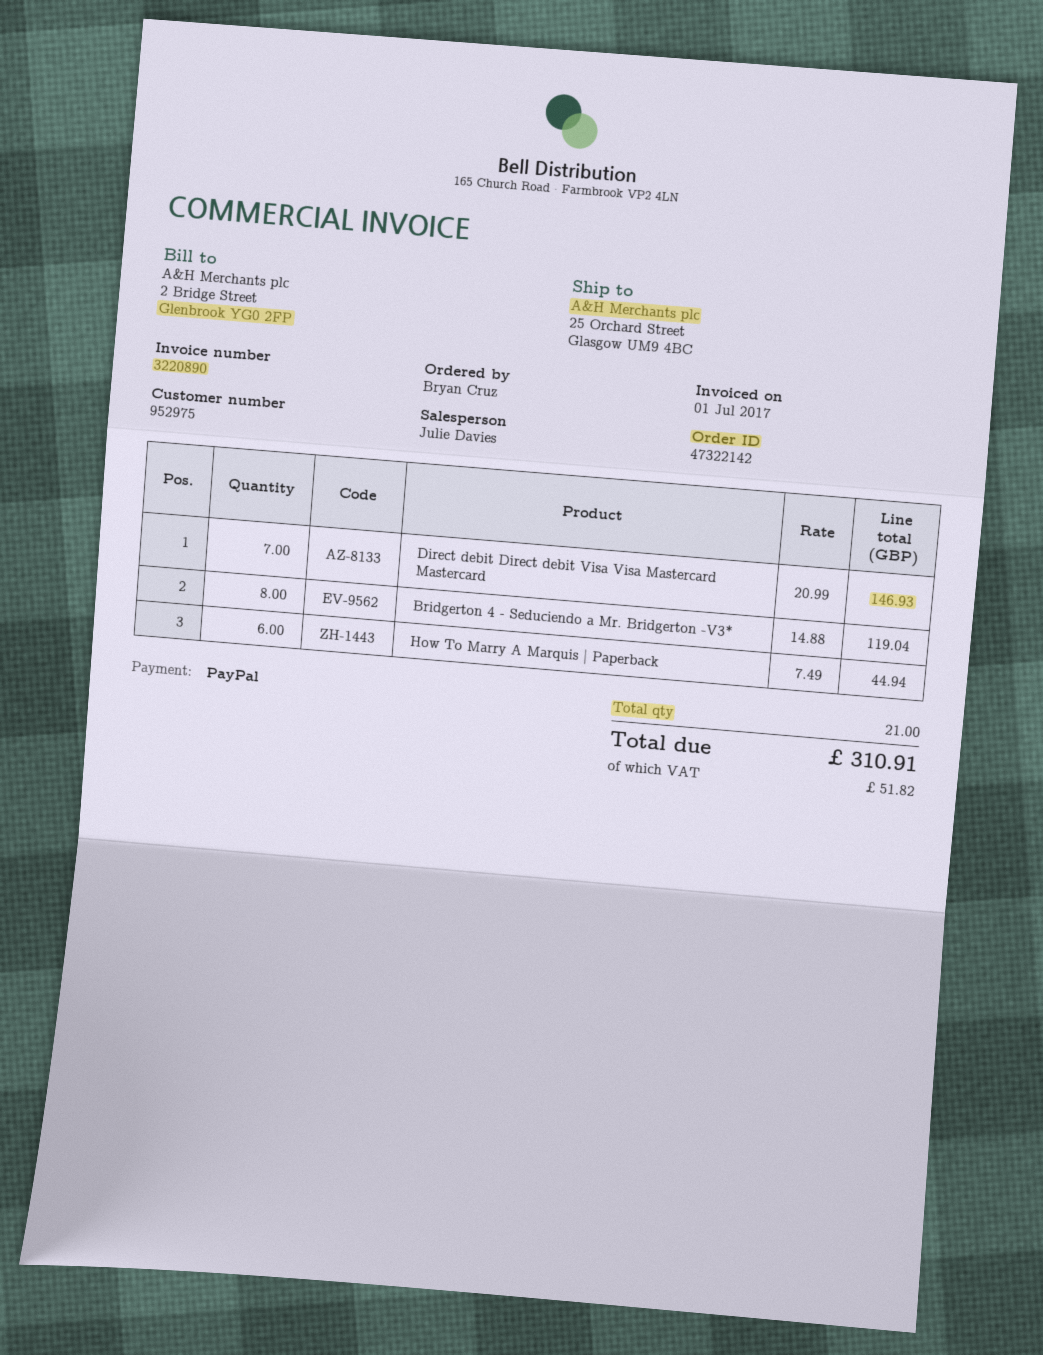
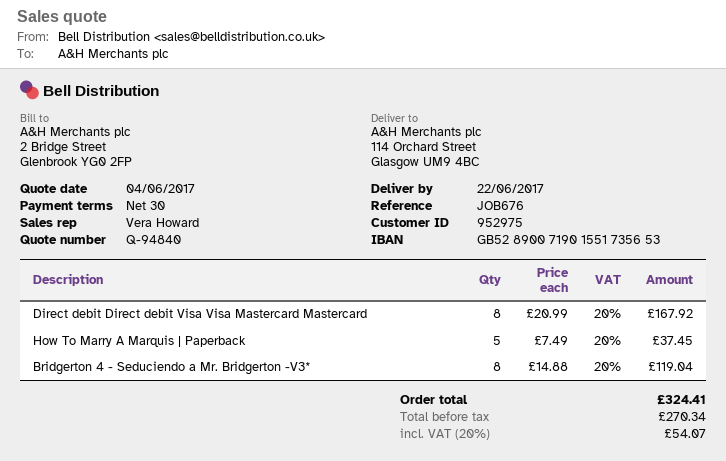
sales rep: Julie Davies -> Vera Howard
ship to: 25 Orchard Street, Glasgow UM9 4BC -> 114 Orchard Street, Glasgow UM9 4BC
Direct debit Direct debit Visa Visa Mastercard Mastercard: 7 x 20.99 = 146.93 -> 8 x 20.99 = 167.92
How To Marry A Marquis | Paperback: 6 x 7.49 = 44.94 -> 5 x 7.49 = 37.45
tax: 51.82 -> 54.07
total: 310.91 -> 324.41

